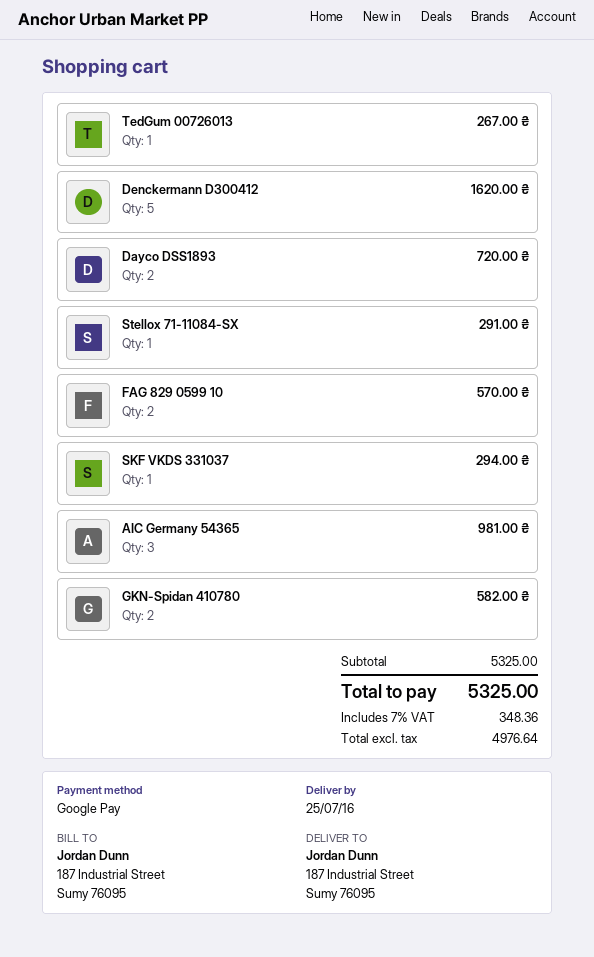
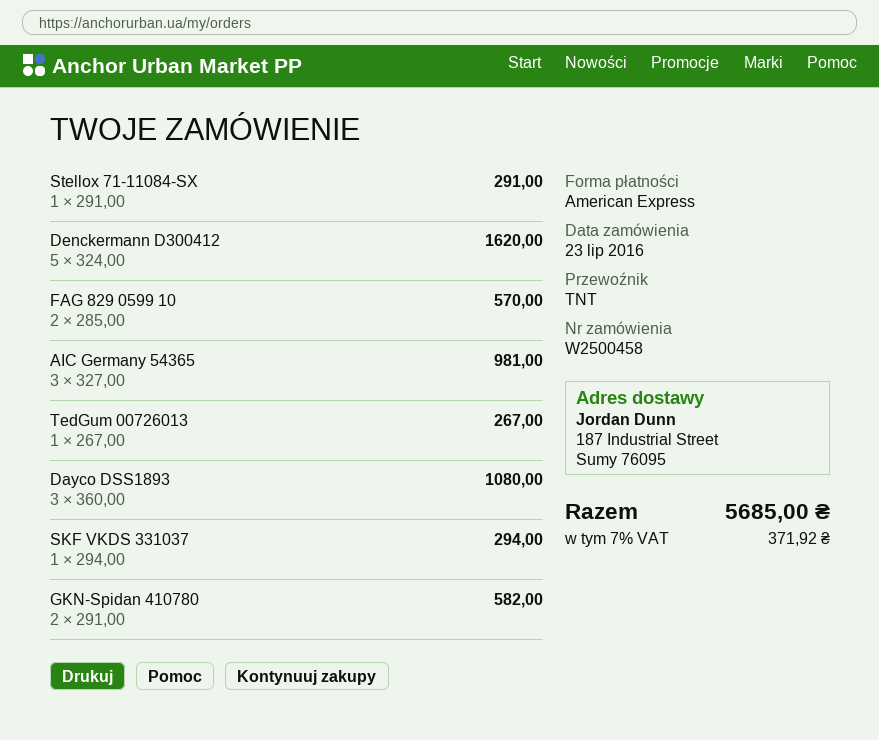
payment method: Google Pay -> American Express
Dayco DSS1893: 2 for 720.00 -> 3 for 1080.00
tax: 7% = 348.36 -> 7% = 371.92
total: 5325.00 -> 5685.00

